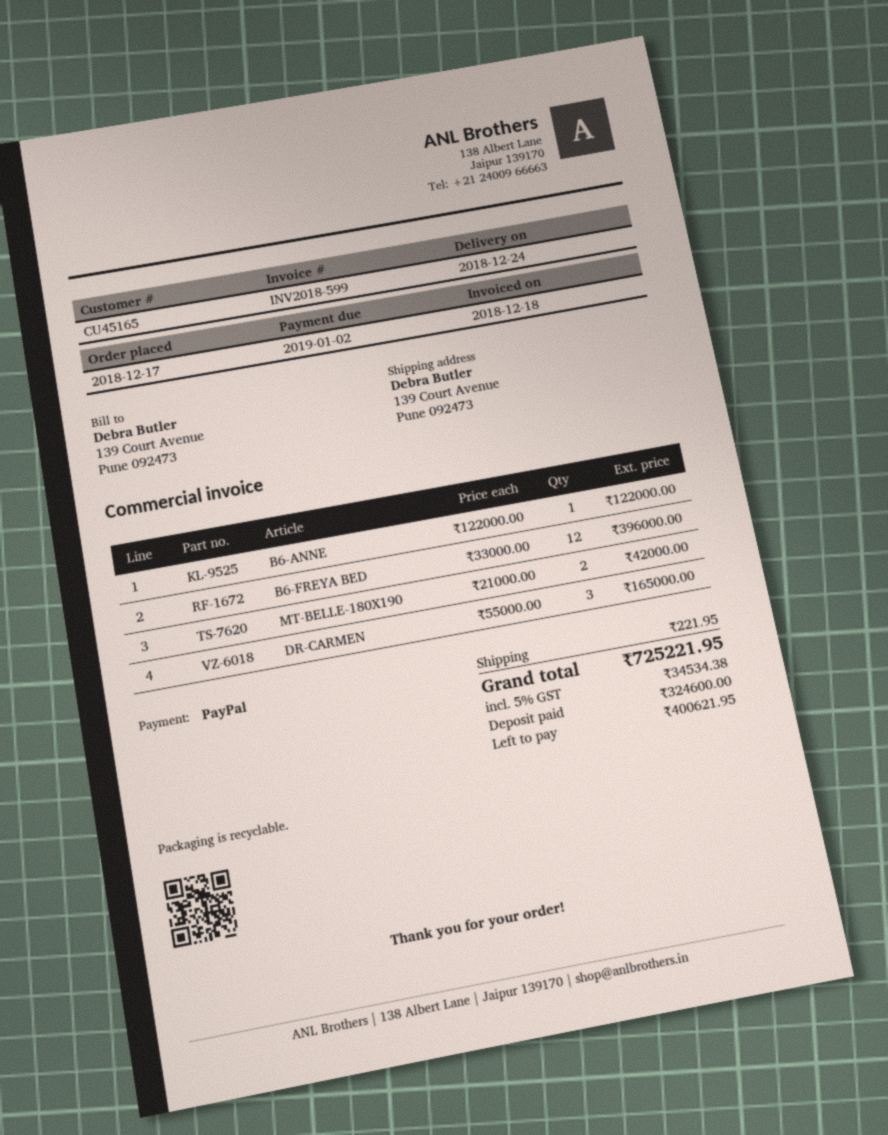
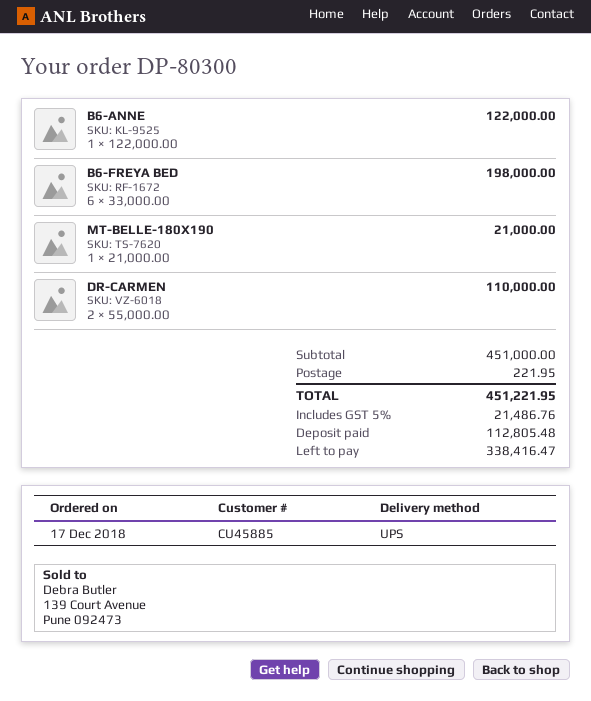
customer number: CU45165 -> CU45885
B6-FREYA BED: 12 x 33000.00 = 396000.00 -> 6 x 33000.00 = 198000.00
MT-BELLE-180X190: 2 x 21000.00 = 42000.00 -> 1 x 21000.00 = 21000.00
DR-CARMEN: 3 x 55000.00 = 165000.00 -> 2 x 55000.00 = 110000.00
tax: 5% = 34534.38 -> 5% = 21486.76
total: 725221.95 -> 451221.95
deposit: 324600.00 -> 112805.48
balance: 400621.95 -> 338416.47

